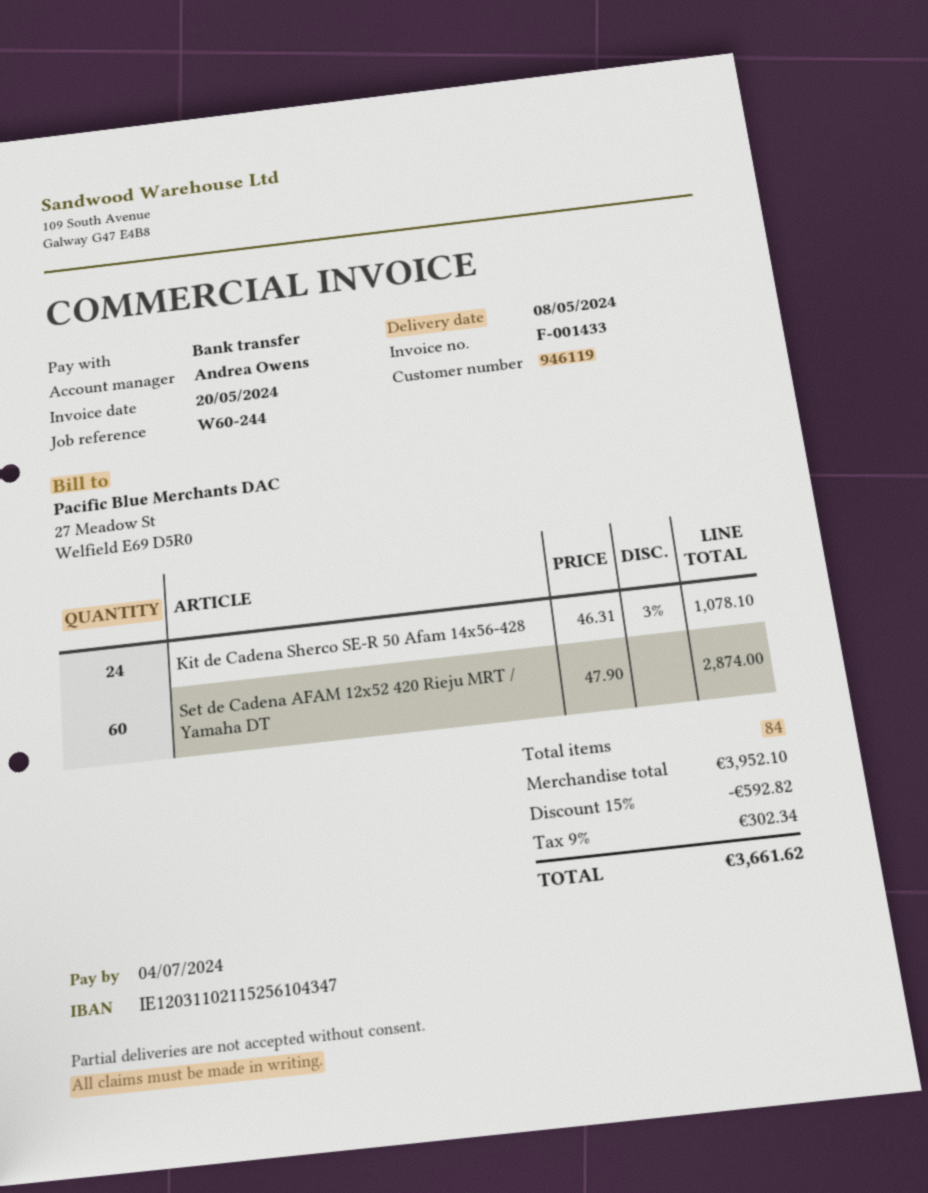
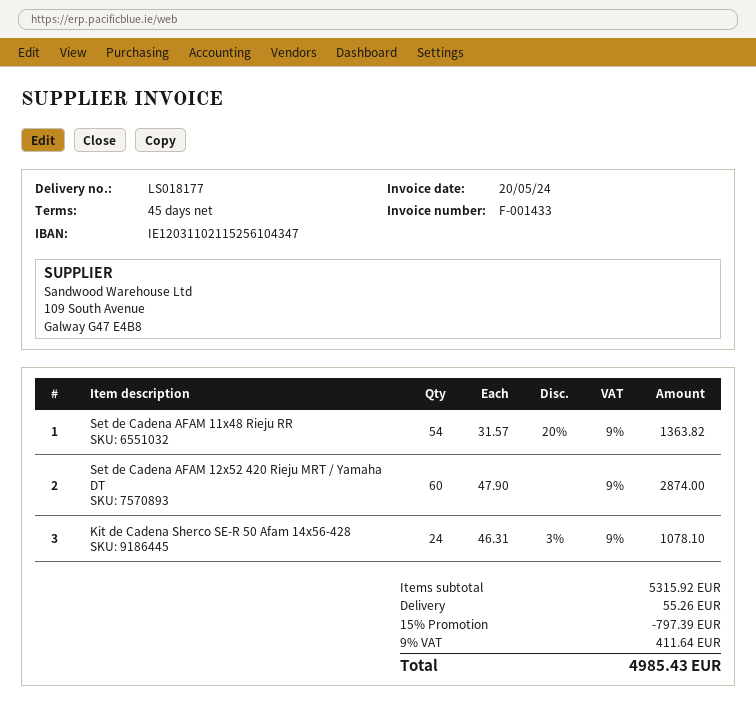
Set de Cadena AFAM 11x48 Rieju RR: none -> 54 x 31.57 - 20% = 1363.82
subtotal: 3952.10 -> 5315.92
discount: 15% = 592.82 -> 15% = 797.39
shipping: none -> 55.26
tax: 9% = 302.34 -> 9% = 411.64
total: 3661.62 -> 4985.43

